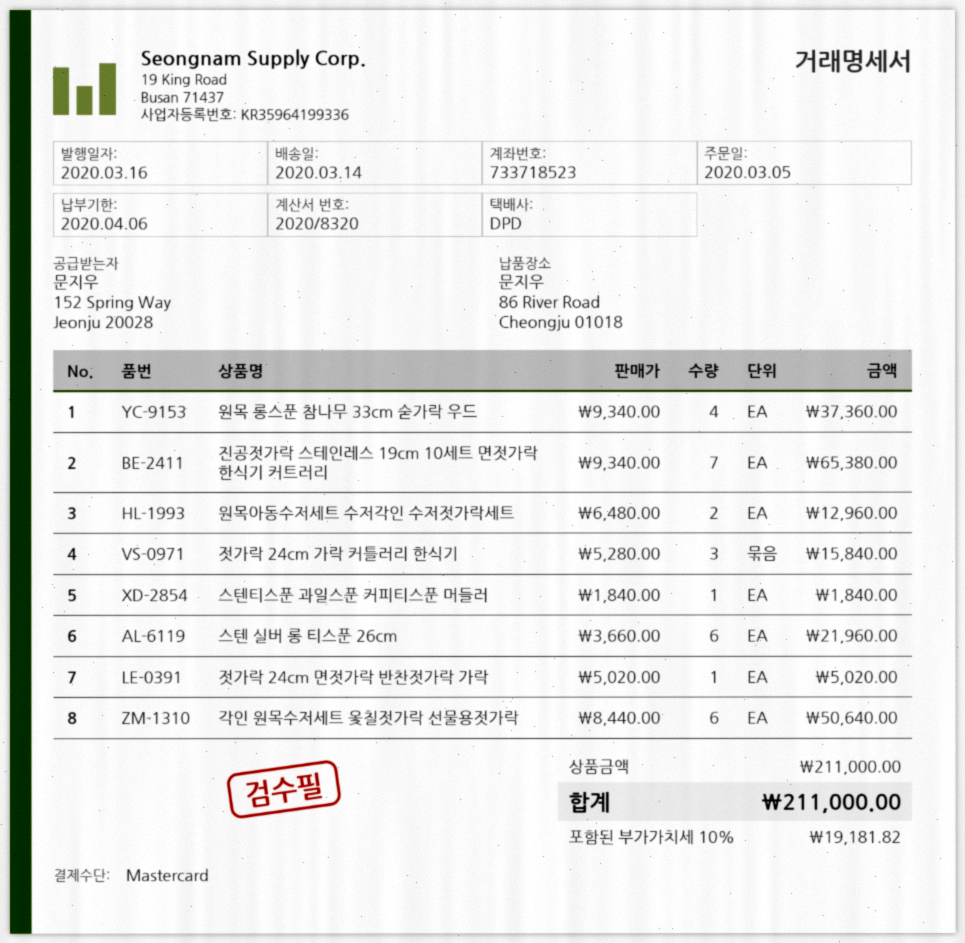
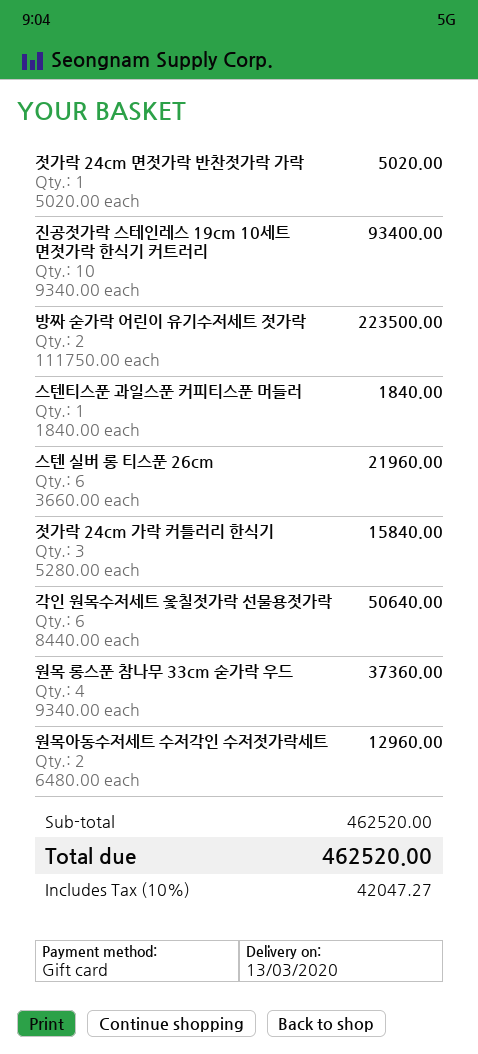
delivery date: 2020-03-14 -> 2020-03-13
payment method: Mastercard -> gift card
진공젓가락 스테인레스 19cm 10세트 면젓가락 한식기 커트러리: 7 x 9340.00 = 65380.00 -> 10 x 9340.00 = 93400.00
방짜 숟가락 어린이 유기수저세트 젓가락: none -> 2 x 111750.00 = 223500.00
subtotal: 211000.00 -> 462520.00
tax: 10% = 19181.82 -> 10% = 42047.27
total: 211000.00 -> 462520.00

